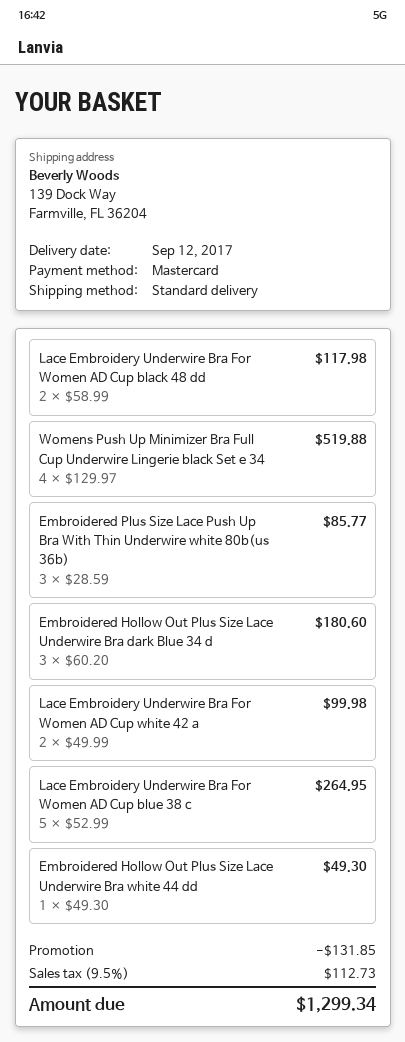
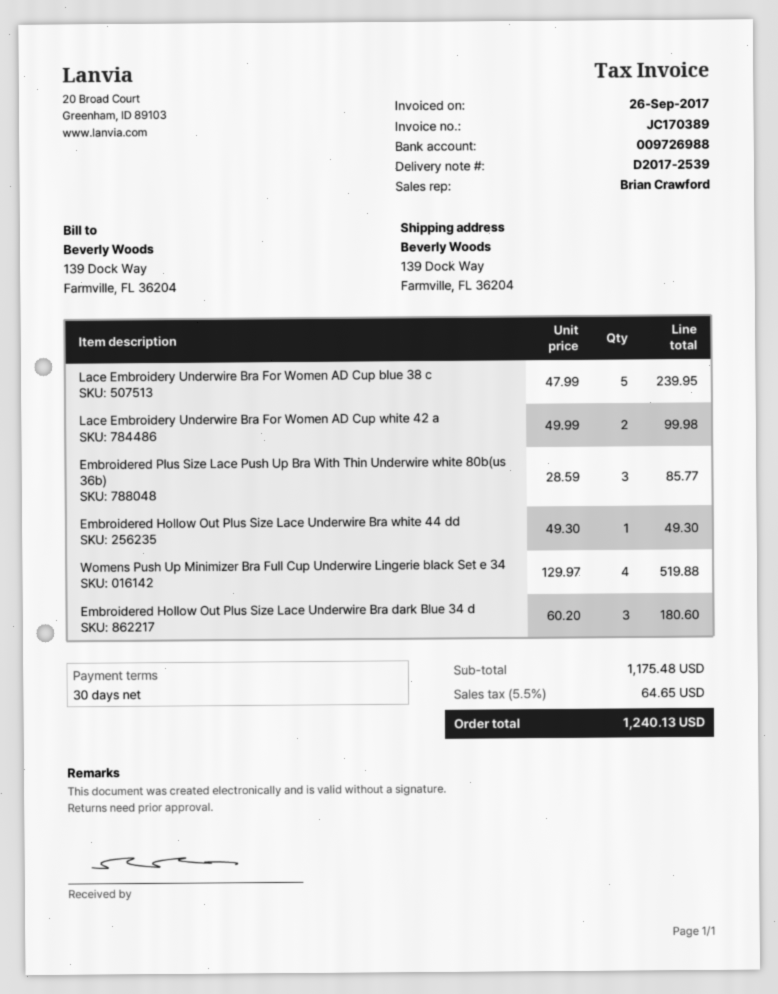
Lace Embroidery Underwire Bra For Women AD Cup black 48 dd: 2 x 58.99 = 117.98 -> none
Lace Embroidery Underwire Bra For Women AD Cup blue 38 c: 5 x 52.99 = 264.95 -> 5 x 47.99 = 239.95
discount: 131.85 -> none
tax: 9.5% = 112.73 -> 5.5% = 64.65
total: 1299.34 -> 1240.13

